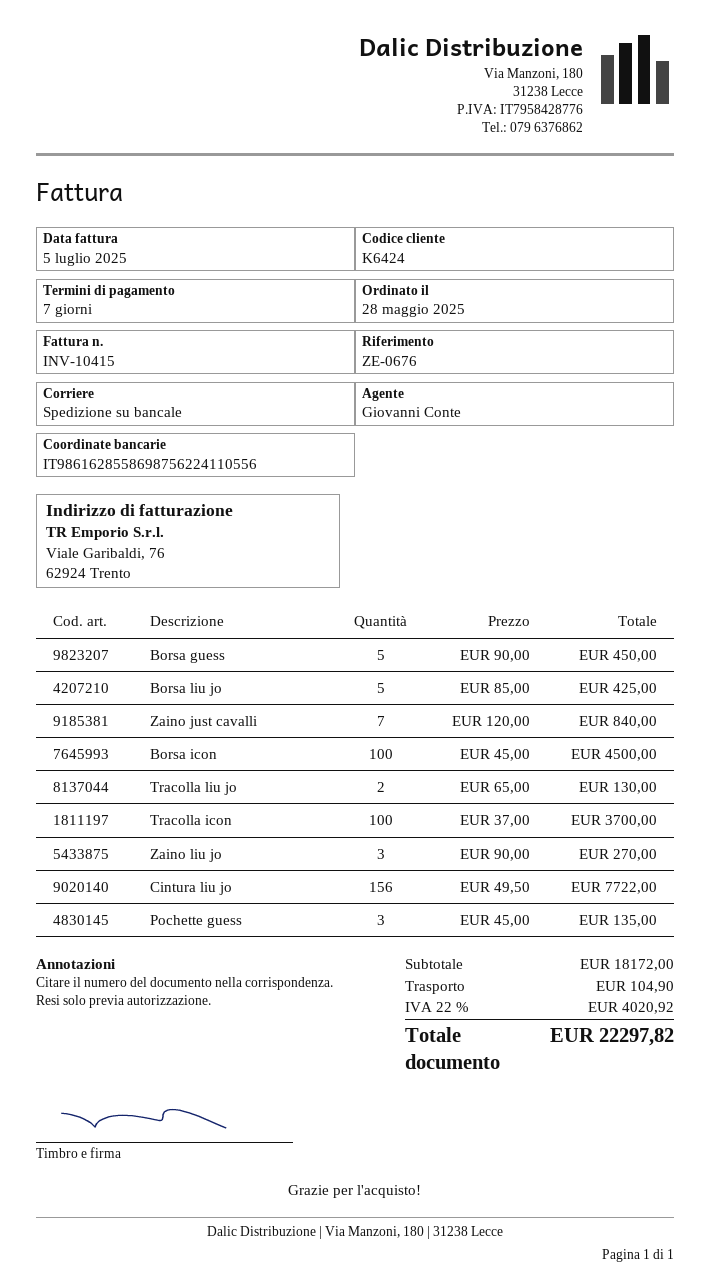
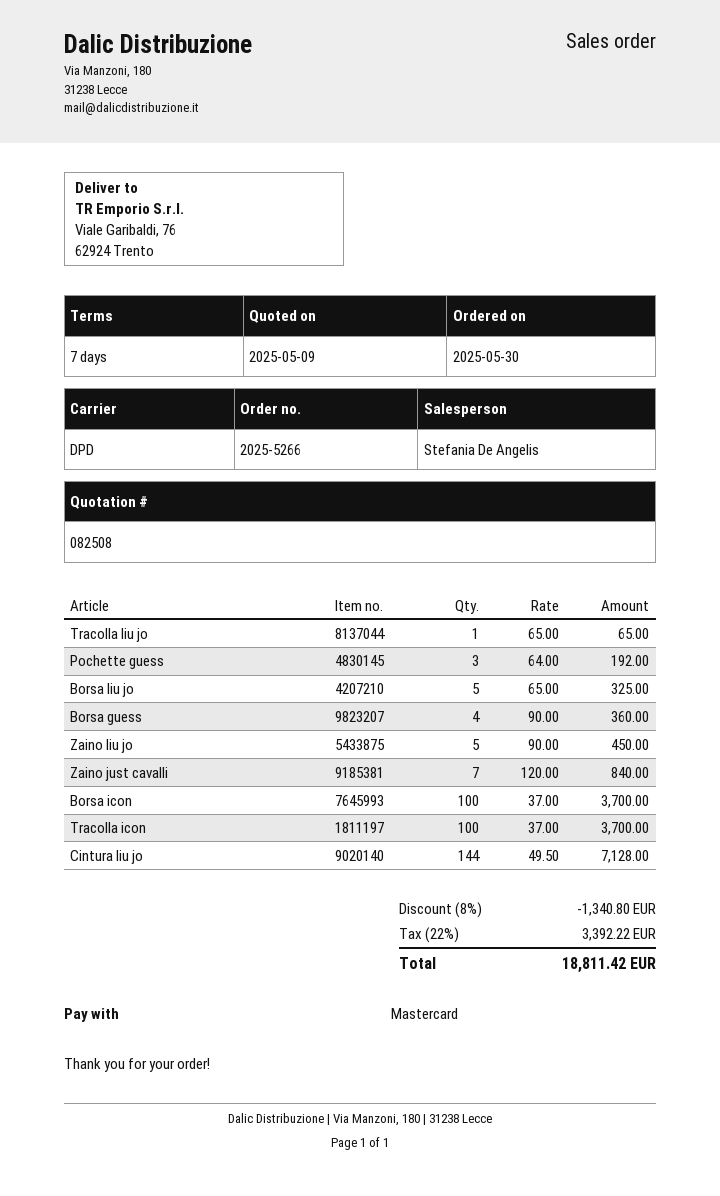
order date: 2025-05-28 -> 2025-05-30
sales rep: Giovanni Conte -> Stefania De Angelis
shipping method: pallet freight -> DPD
Borsa guess: 5 x 90.00 = 450.00 -> 4 x 90.00 = 360.00
Borsa liu jo: 5 x 85.00 = 425.00 -> 5 x 65.00 = 325.00
Borsa icon: 100 x 45.00 = 4500.00 -> 100 x 37.00 = 3700.00
Tracolla liu jo: 2 x 65.00 = 130.00 -> 1 x 65.00 = 65.00
Zaino liu jo: 3 x 90.00 = 270.00 -> 5 x 90.00 = 450.00
Cintura liu jo: 156 x 49.50 = 7722.00 -> 144 x 49.50 = 7128.00
Pochette guess: 3 x 45.00 = 135.00 -> 3 x 64.00 = 192.00
discount: none -> 8% = 1340.80
shipping: 104.90 -> none
tax: 22% = 4020.92 -> 22% = 3392.22
total: 22297.82 -> 18811.42

